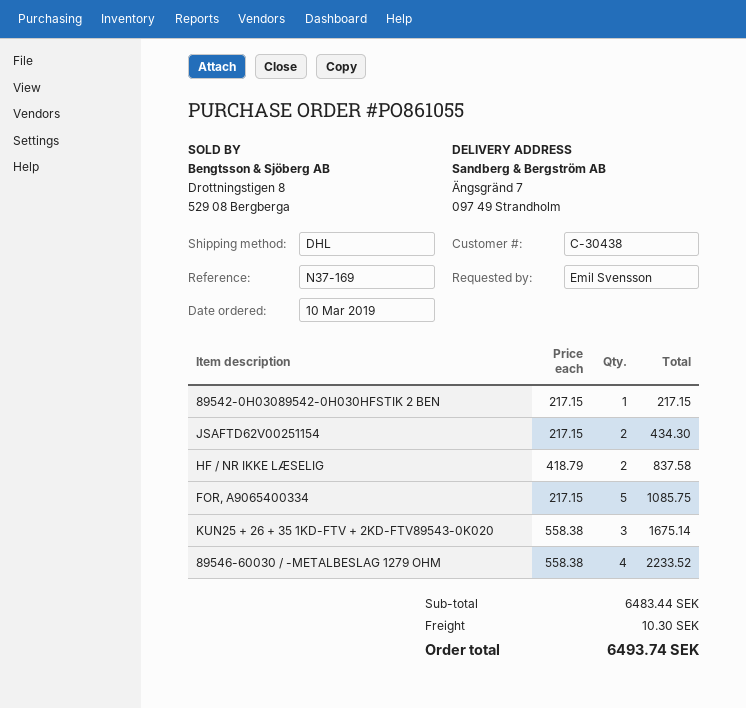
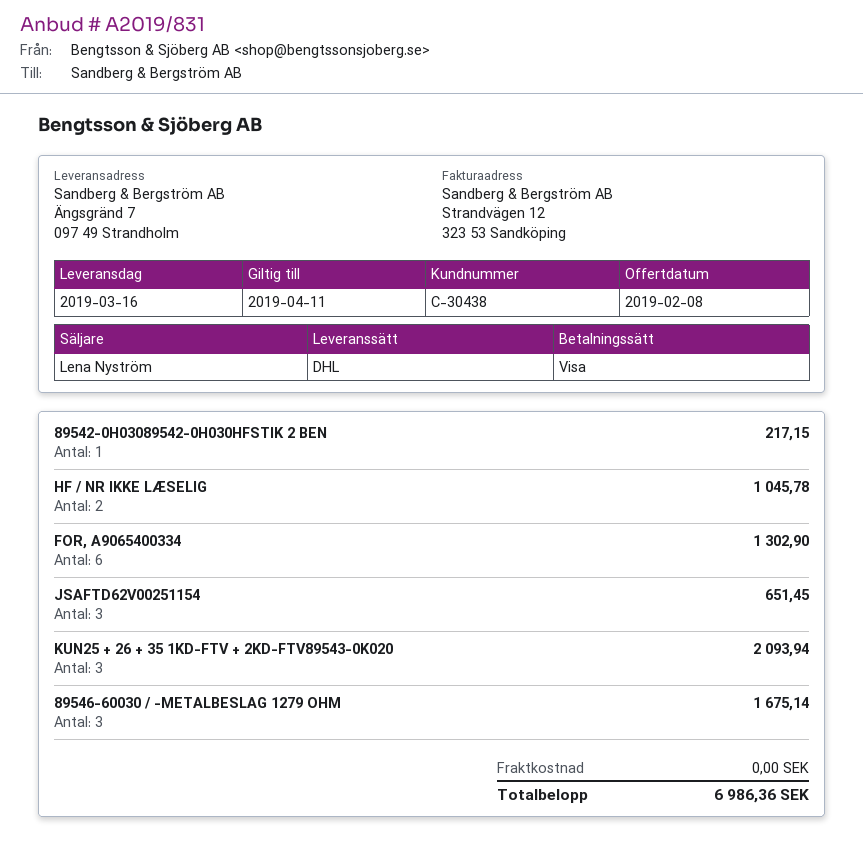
JSAFTD62V00251154: 2 for 434.30 -> 3 for 651.45
HF / NR IKKE LÆSELIG: 2 for 837.58 -> 2 for 1045.78
FOR, A9065400334: 5 for 1085.75 -> 6 for 1302.90
KUN25 + 26 + 35 1KD-FTV + 2KD-FTV89543-0K020: 3 for 1675.14 -> 3 for 2093.94
89546-60030 / -METALBESLAG 1279 OHM: 4 for 2233.52 -> 3 for 1675.14
shipping: 10.30 -> 0.00
total: 6493.74 -> 6986.36

